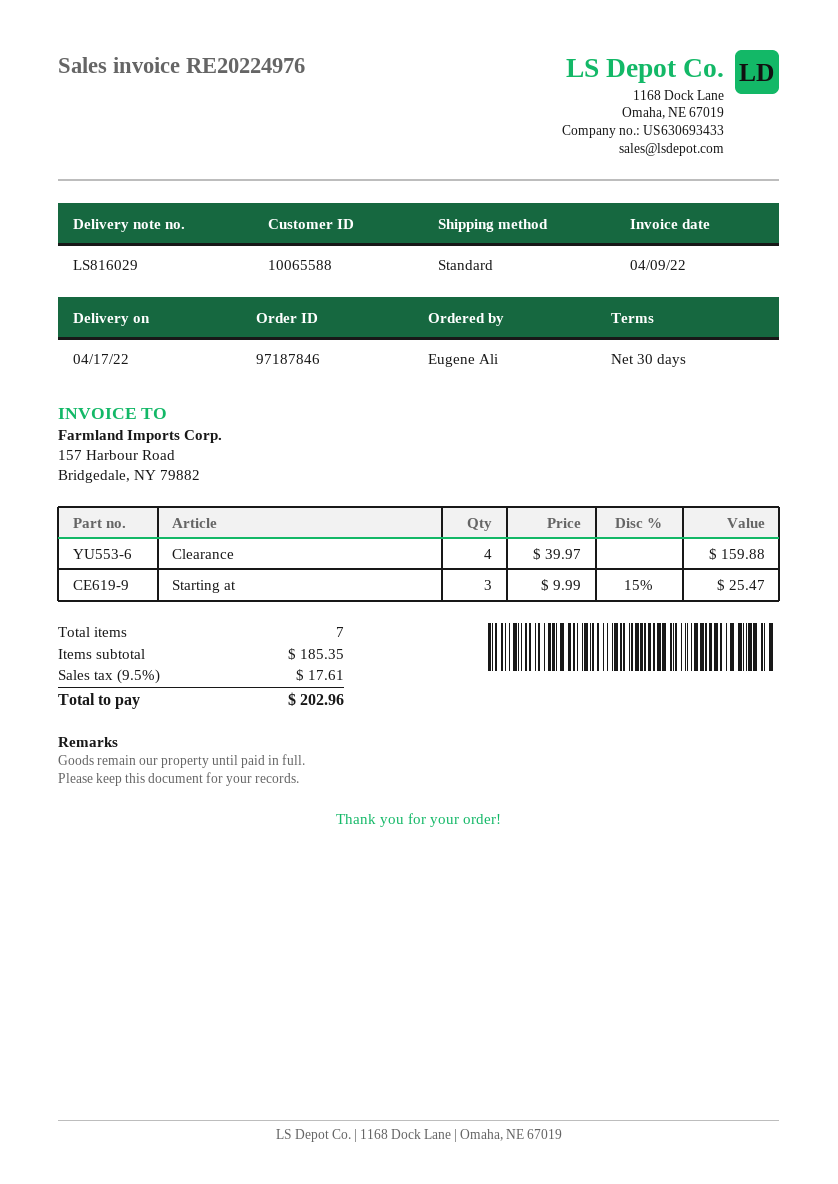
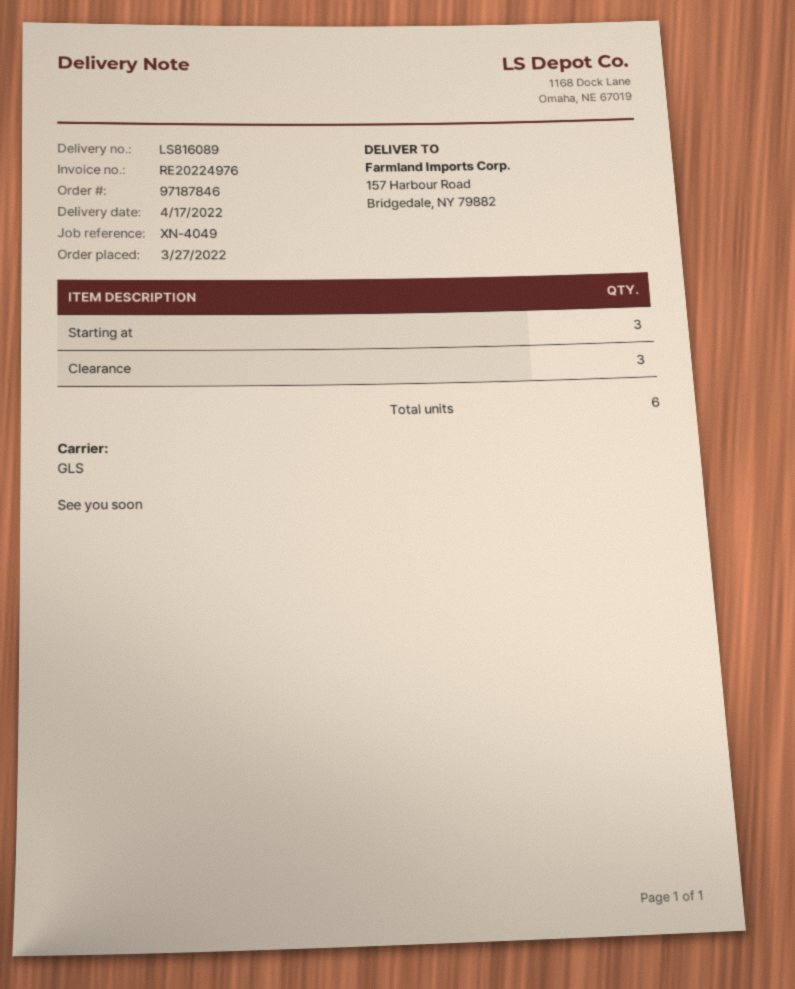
delivery note number: LS816029 -> LS816089
shipping method: standard -> GLS
Clearance: 4 -> 3
total quantity: 7 -> 6

